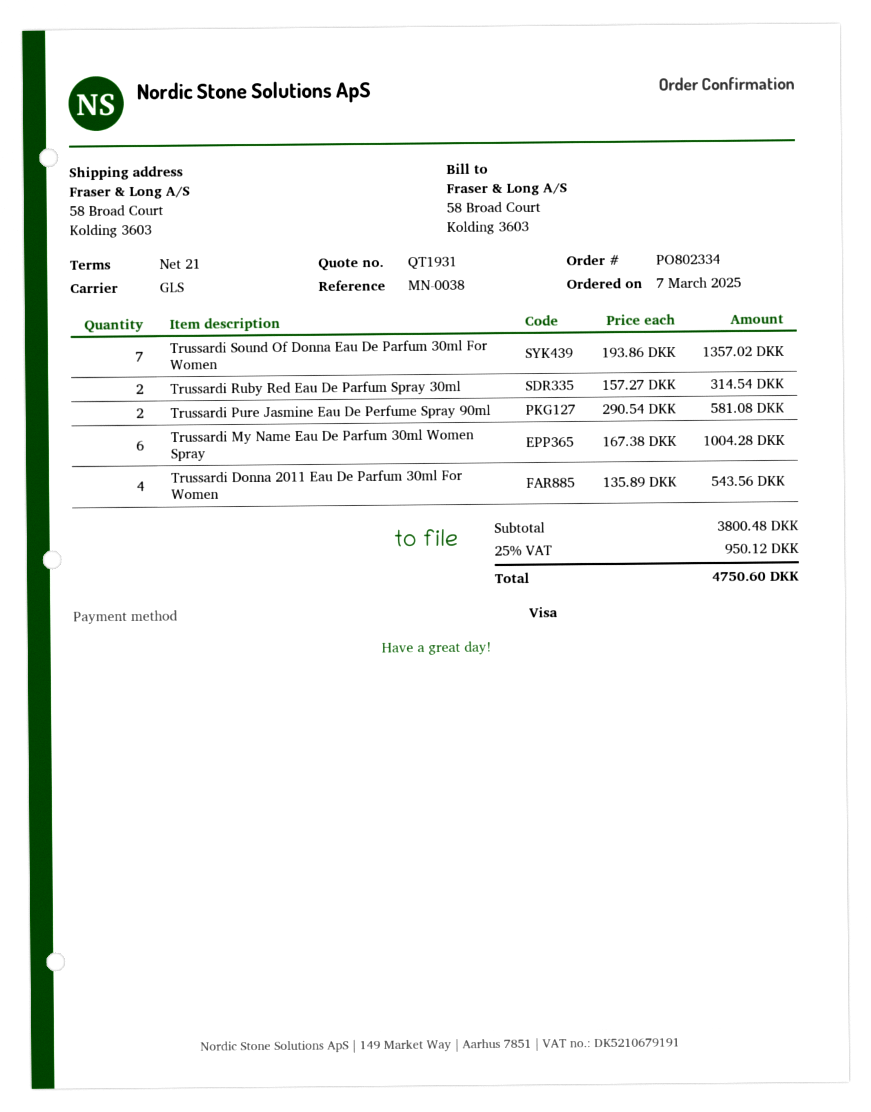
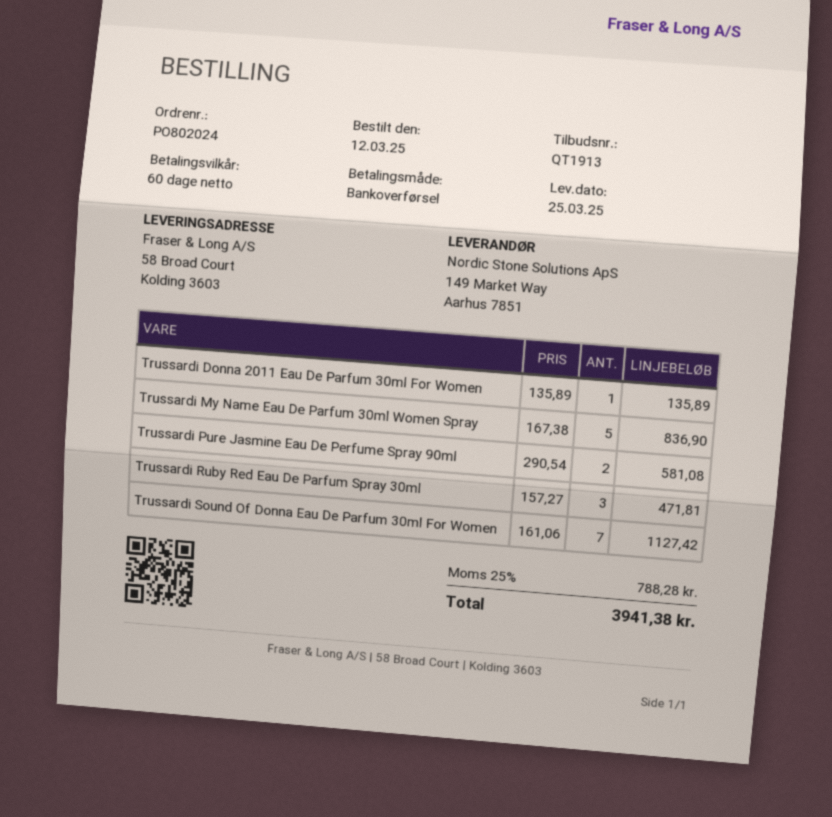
quote number: QT1931 -> QT1913
order number: PO802334 -> PO802024
order date: 2025-03-07 -> 2025-03-12
payment terms: 21 days -> 60 days
payment method: Visa -> bank transfer
Trussardi Sound Of Donna Eau De Parfum 30ml For Women: 7 x 193.86 = 1357.02 -> 7 x 161.06 = 1127.42
Trussardi Ruby Red Eau De Parfum Spray 30ml: 2 x 157.27 = 314.54 -> 3 x 157.27 = 471.81
Trussardi My Name Eau De Parfum 30ml Women Spray: 6 x 167.38 = 1004.28 -> 5 x 167.38 = 836.90
Trussardi Donna 2011 Eau De Parfum 30ml For Women: 4 x 135.89 = 543.56 -> 1 x 135.89 = 135.89
tax: 25% = 950.12 -> 25% = 788.28
total: 4750.60 -> 3941.38

